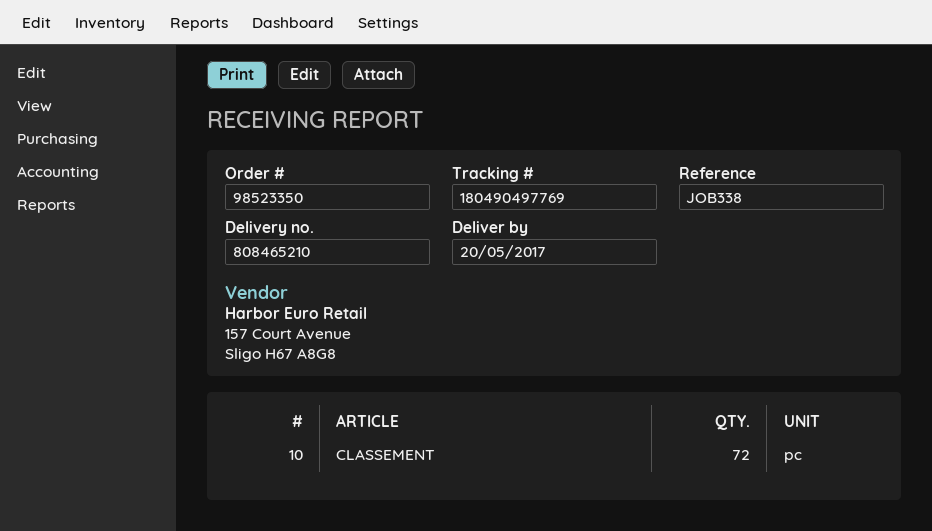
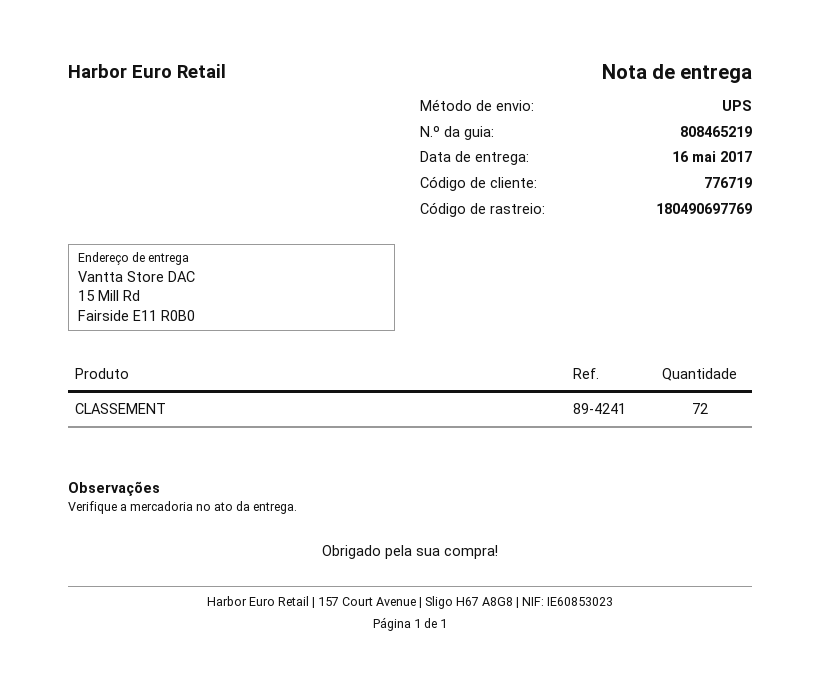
delivery note number: 808465210 -> 808465219
delivery date: 2017-05-20 -> 2017-05-16
tracking number: 180490497769 -> 180490697769

